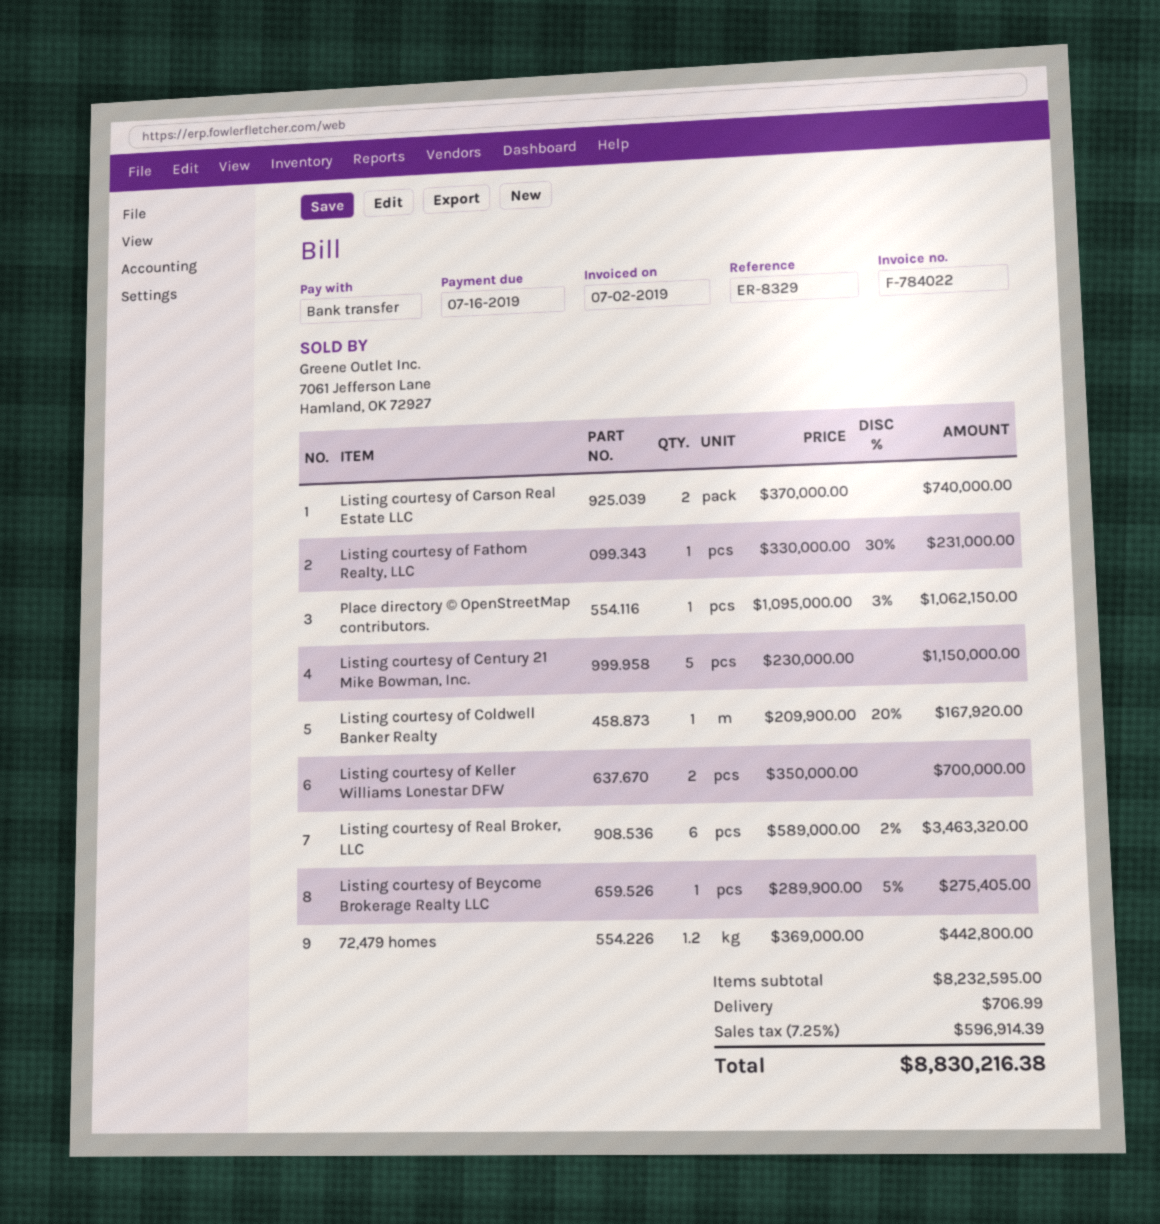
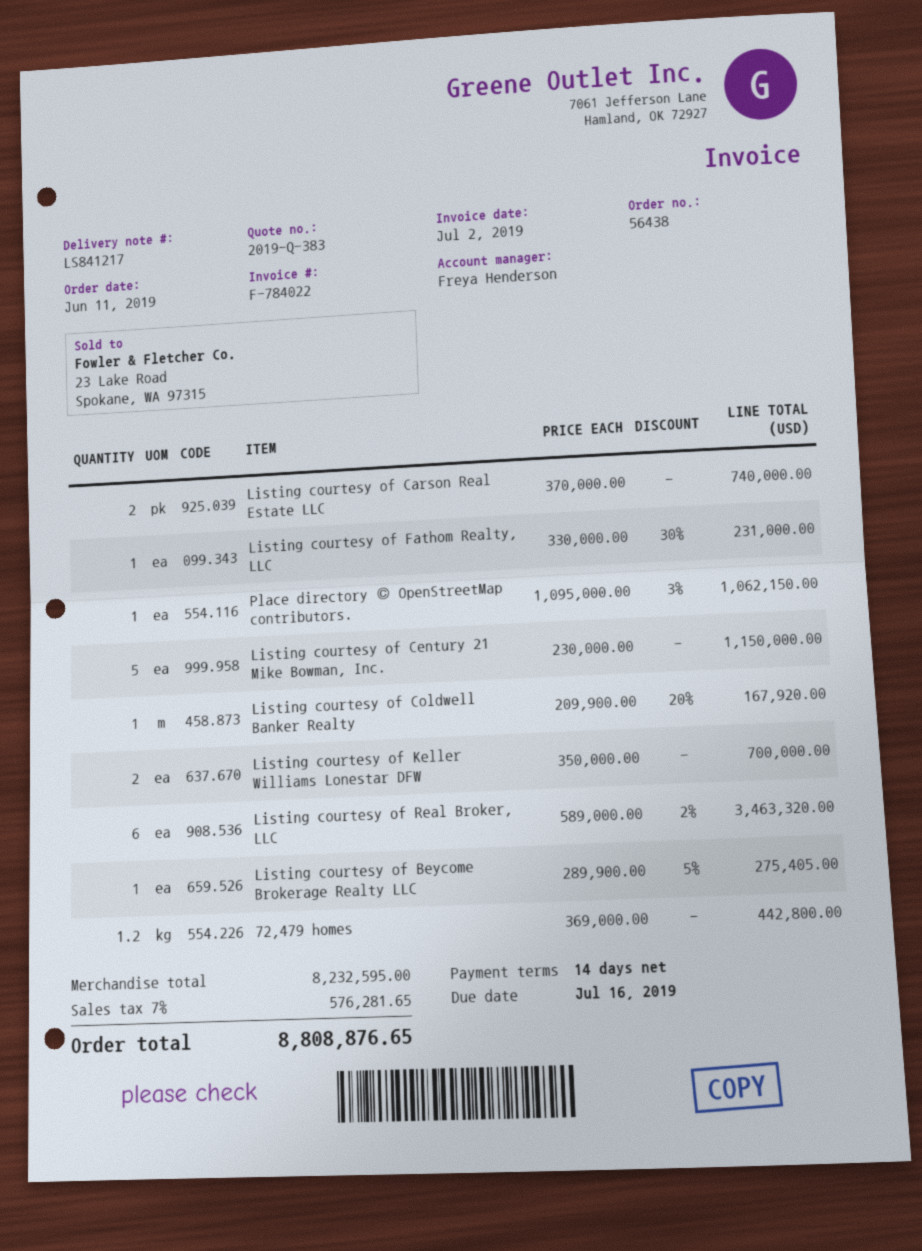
shipping: 706.99 -> none
tax: 7.25% = 596914.39 -> 7% = 576281.65
total: 8830216.38 -> 8808876.65

